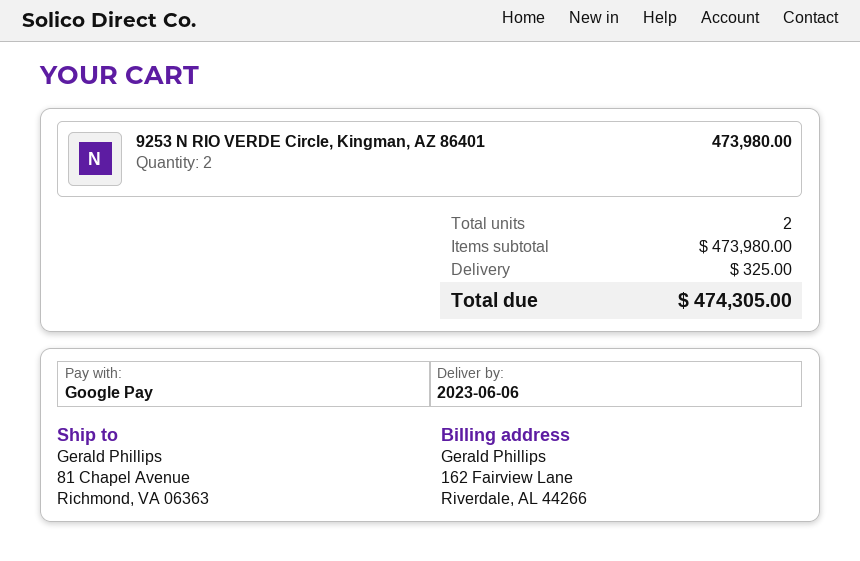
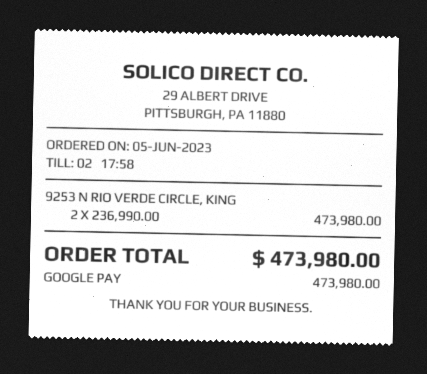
shipping: 325.00 -> none
total: 474305.00 -> 473980.00

